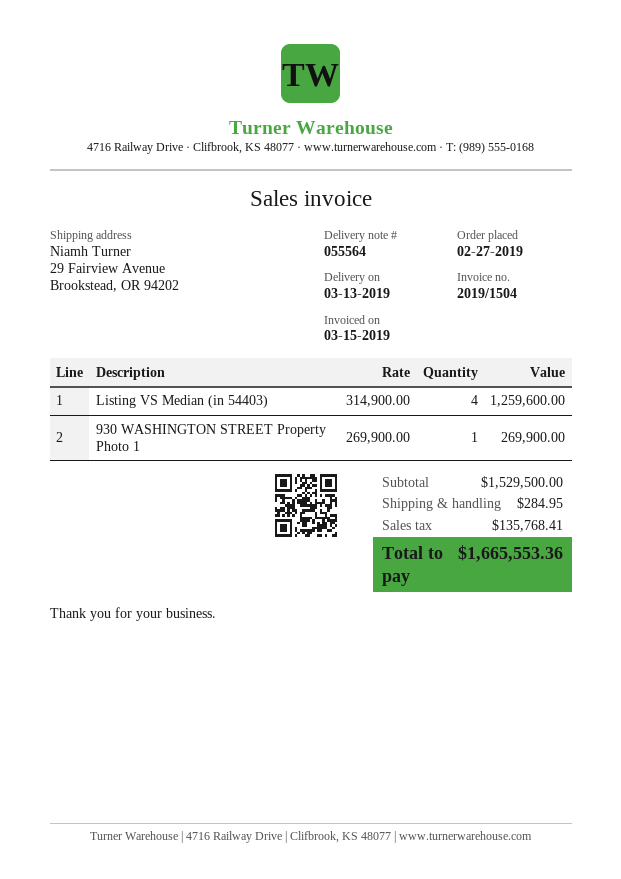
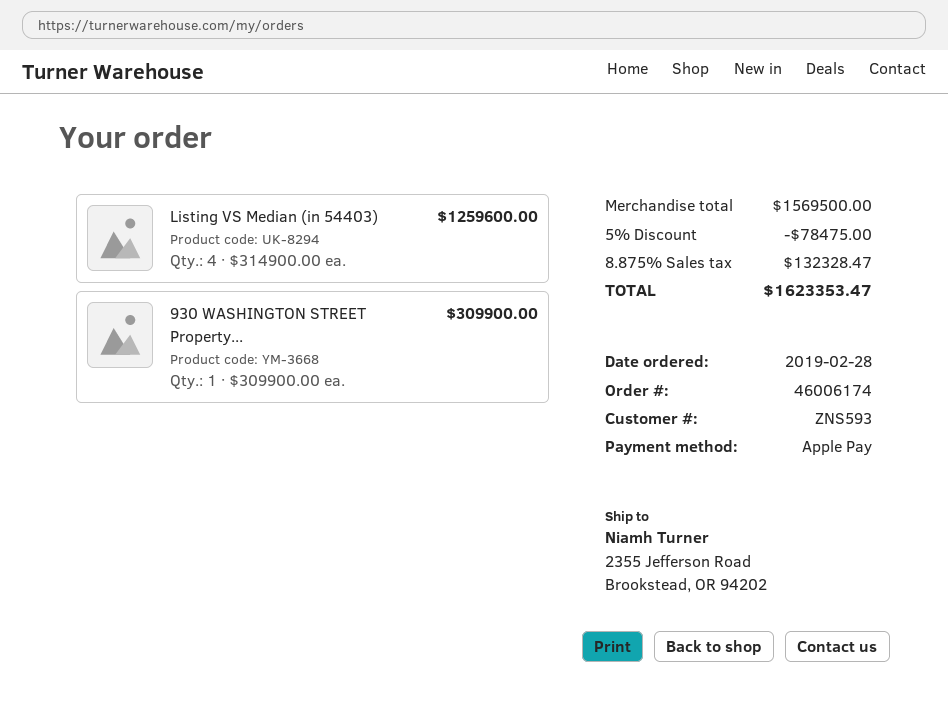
order date: 2019-02-27 -> 2019-02-28
ship to: 29 Fairview Avenue, Brookstead, OR 94202 -> 2355 Jefferson Road, Brookstead, OR 94202
930 WASHINGTON STREET Property Photo 1: 1 x 269900.00 = 269900.00 -> 1 x 309900.00 = 309900.00
subtotal: 1529500.00 -> 1569500.00
discount: none -> 5% = 78475.00
shipping: 284.95 -> none
tax: 135768.41 -> 132328.47
total: 1665553.36 -> 1623353.47

